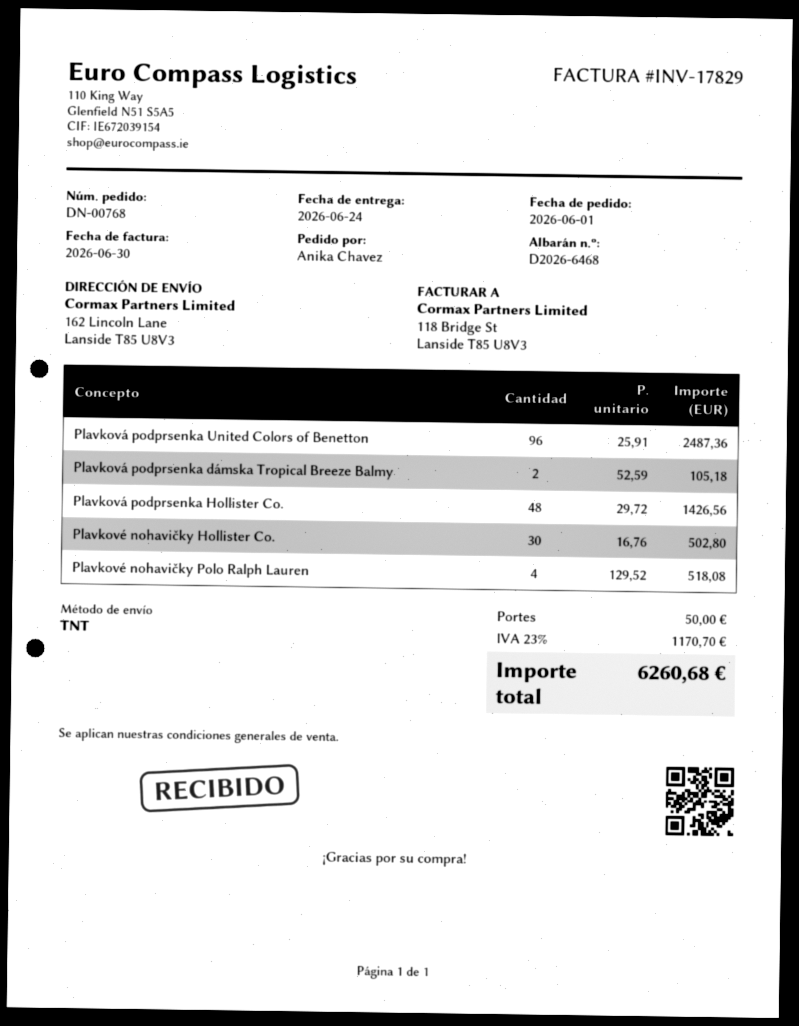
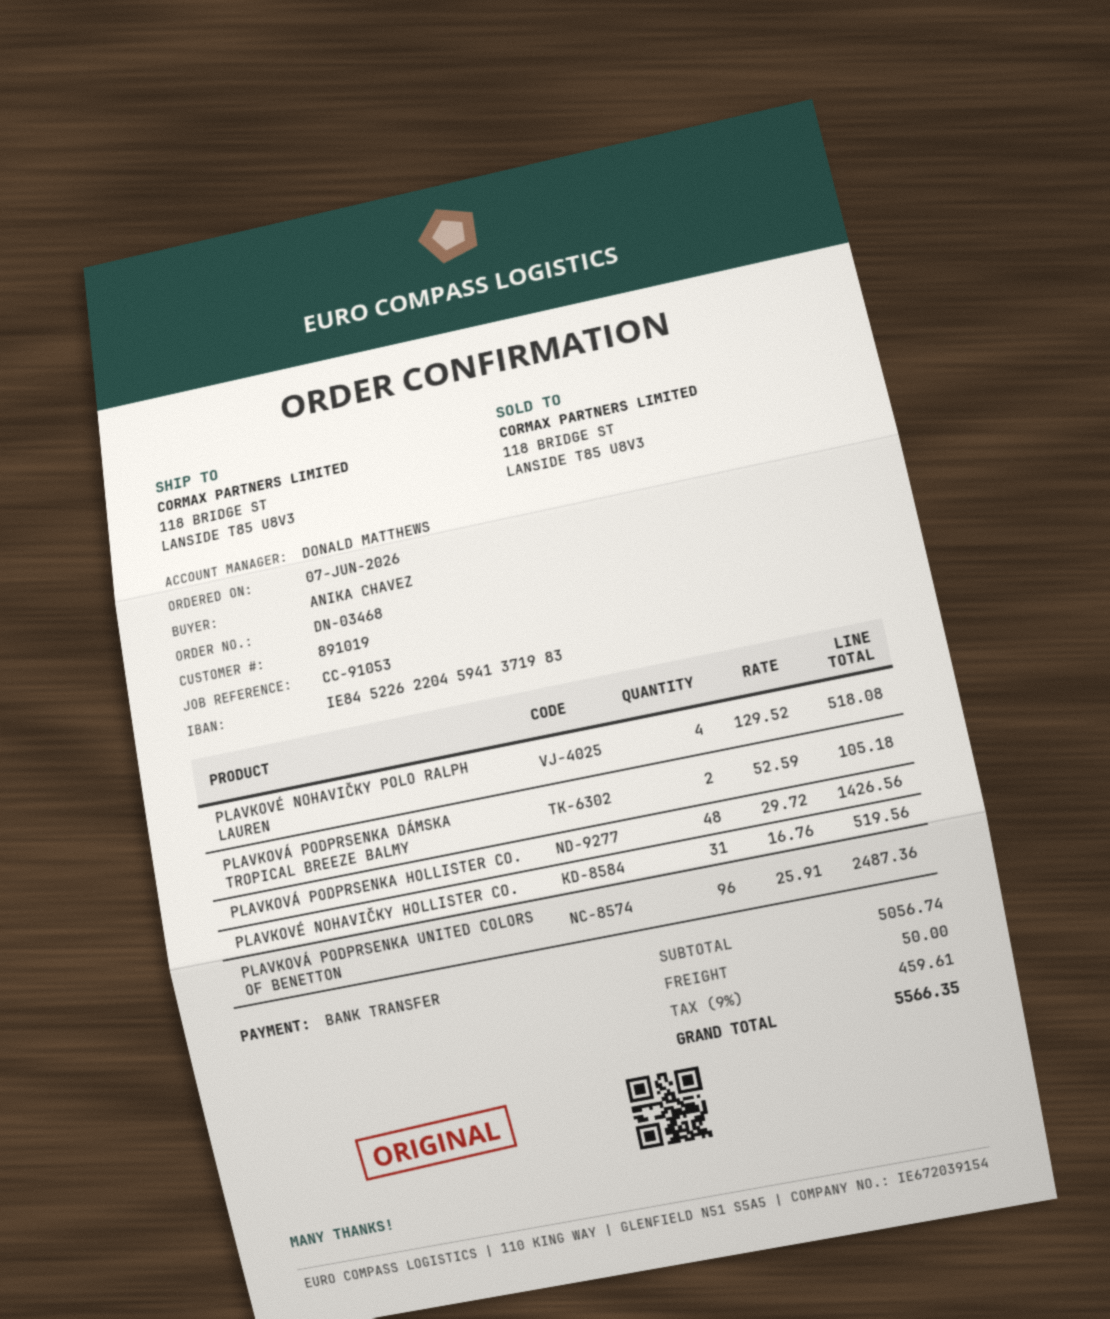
order number: DN-00768 -> DN-03468
order date: 2026-06-01 -> 2026-06-07
ship to: 162 Lincoln Lane, Lanside T85 U8V3 -> 118 BRIDGE ST, LANSIDE T85 U8V3
Plavkové nohavičky Hollister Co.: 30 x 16.76 = 502.80 -> 31 x 16.76 = 519.56
tax: 23% = 1170.70 -> 9% = 459.61
total: 6260.68 -> 5566.35

